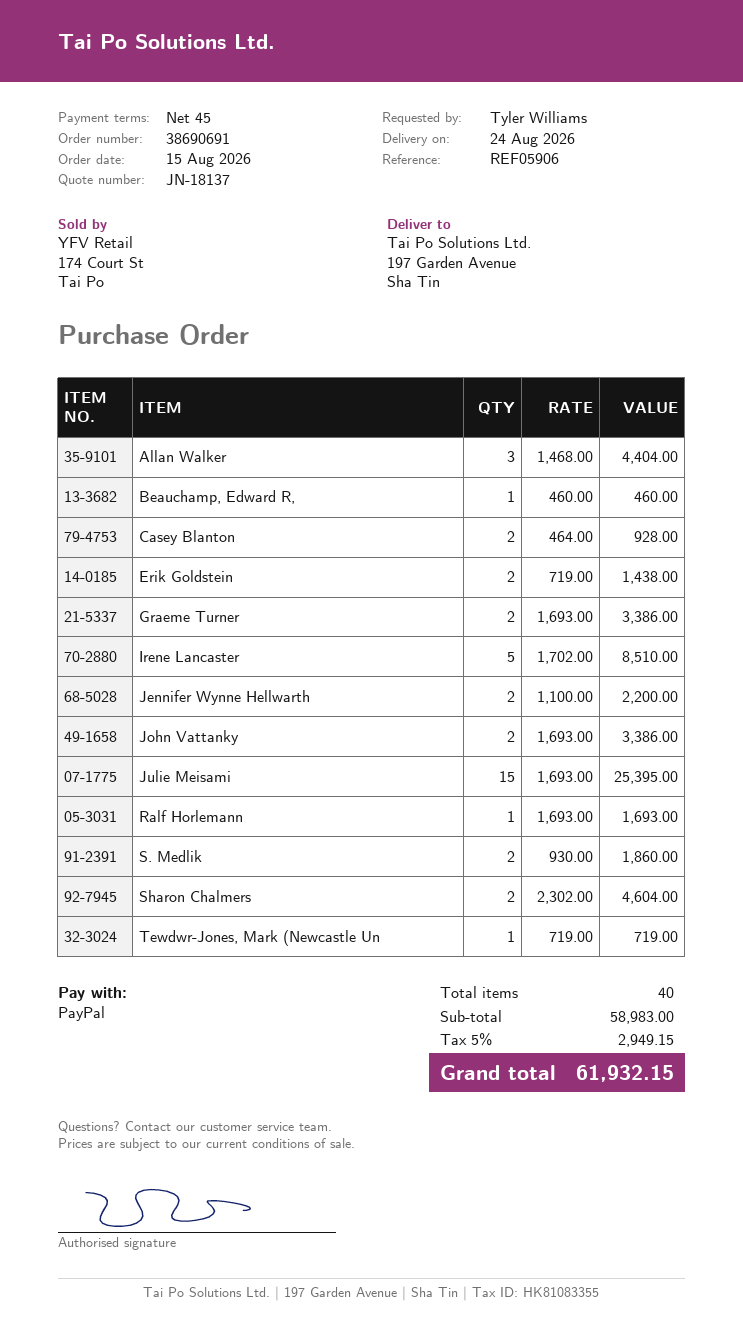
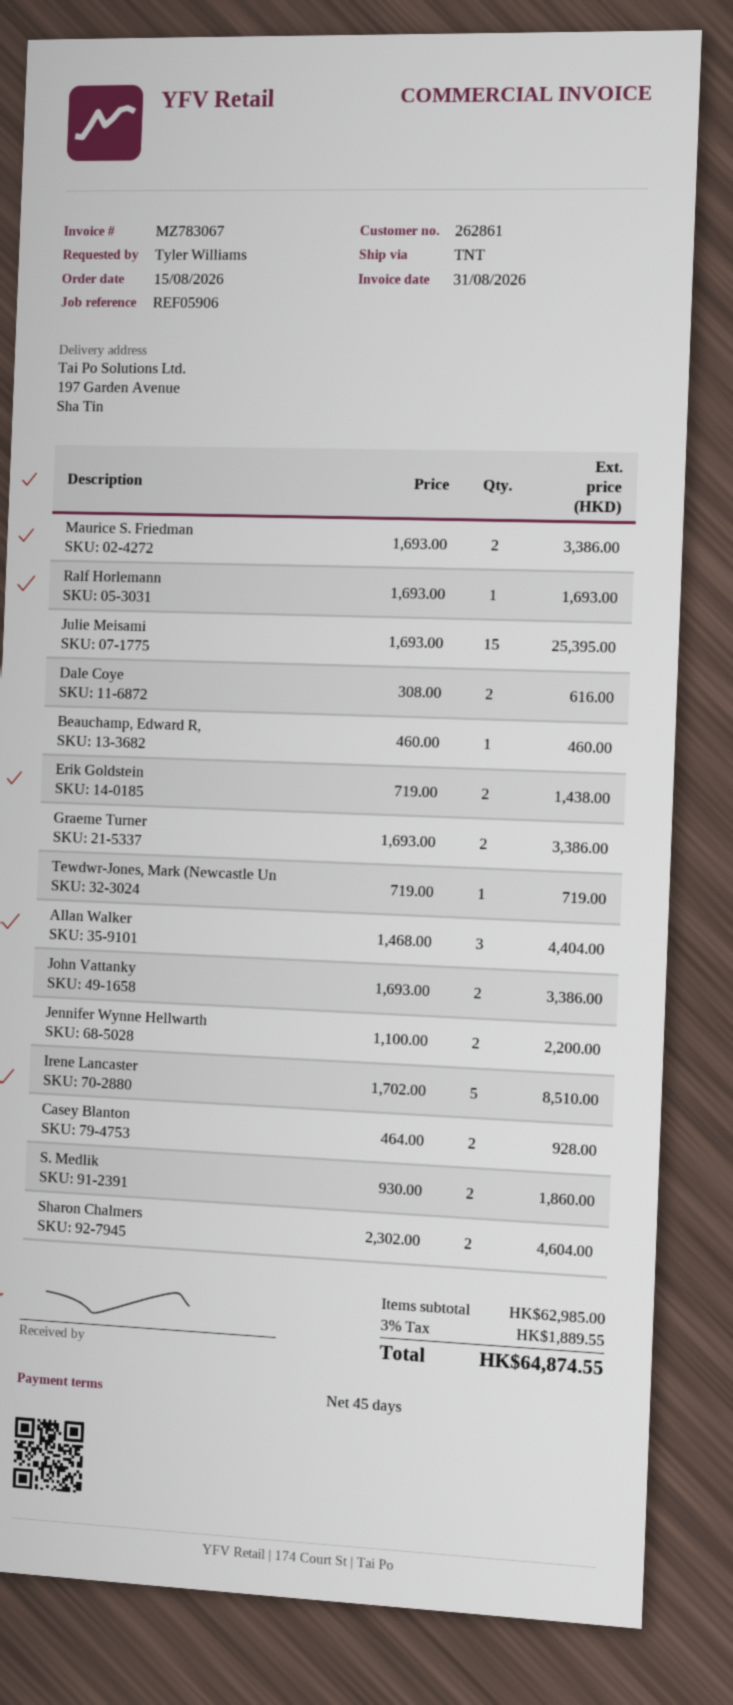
Maurice S. Friedman: none -> 2 x 1693.00 = 3386.00
Dale Coye: none -> 2 x 308.00 = 616.00
subtotal: 58983.00 -> 62985.00
tax: 5% = 2949.15 -> 3% = 1889.55
total: 61932.15 -> 64874.55

